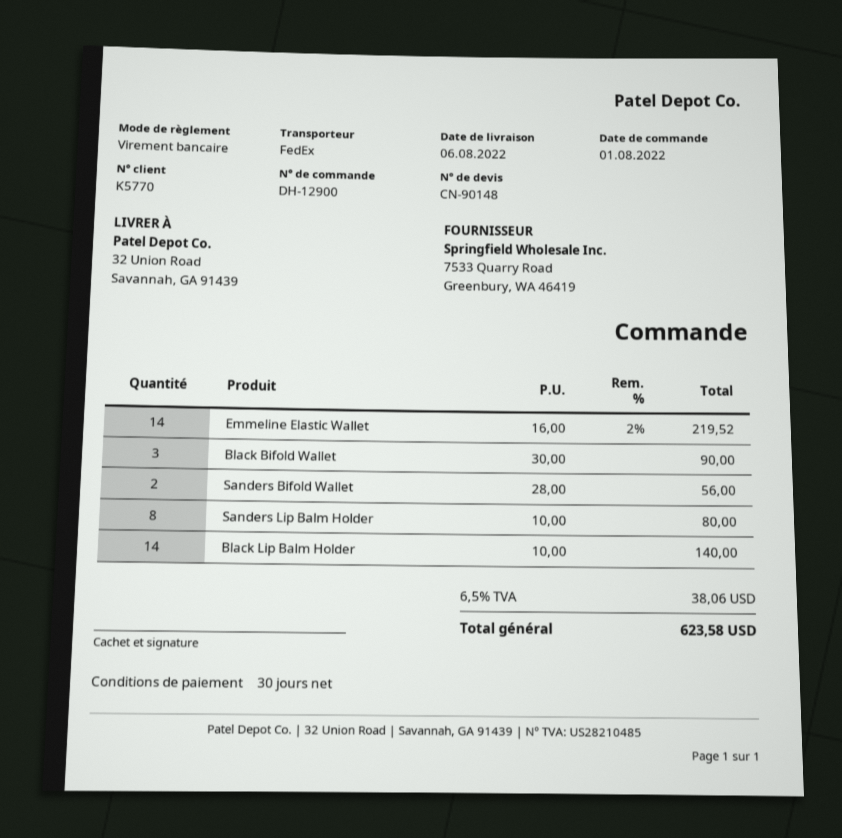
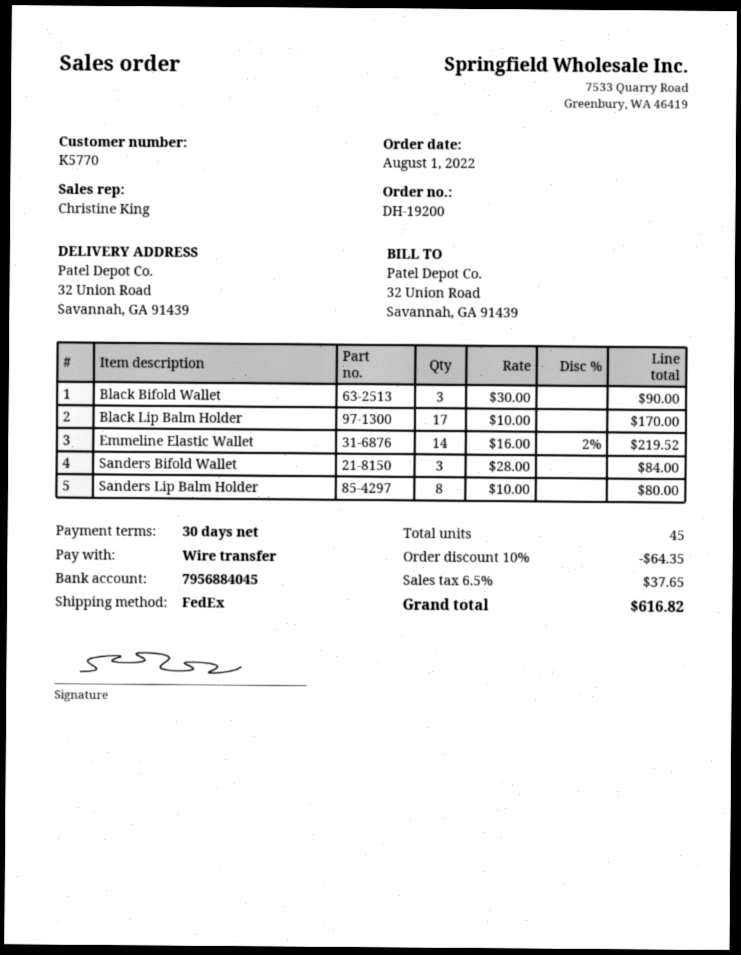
order number: DH-12900 -> DH-19200
Sanders Bifold Wallet: 2 x 28.00 = 56.00 -> 3 x 28.00 = 84.00
Black Lip Balm Holder: 14 x 10.00 = 140.00 -> 17 x 10.00 = 170.00
discount: none -> 10% = 64.35
tax: 6.5% = 38.06 -> 6.5% = 37.65
total: 623.58 -> 616.82

